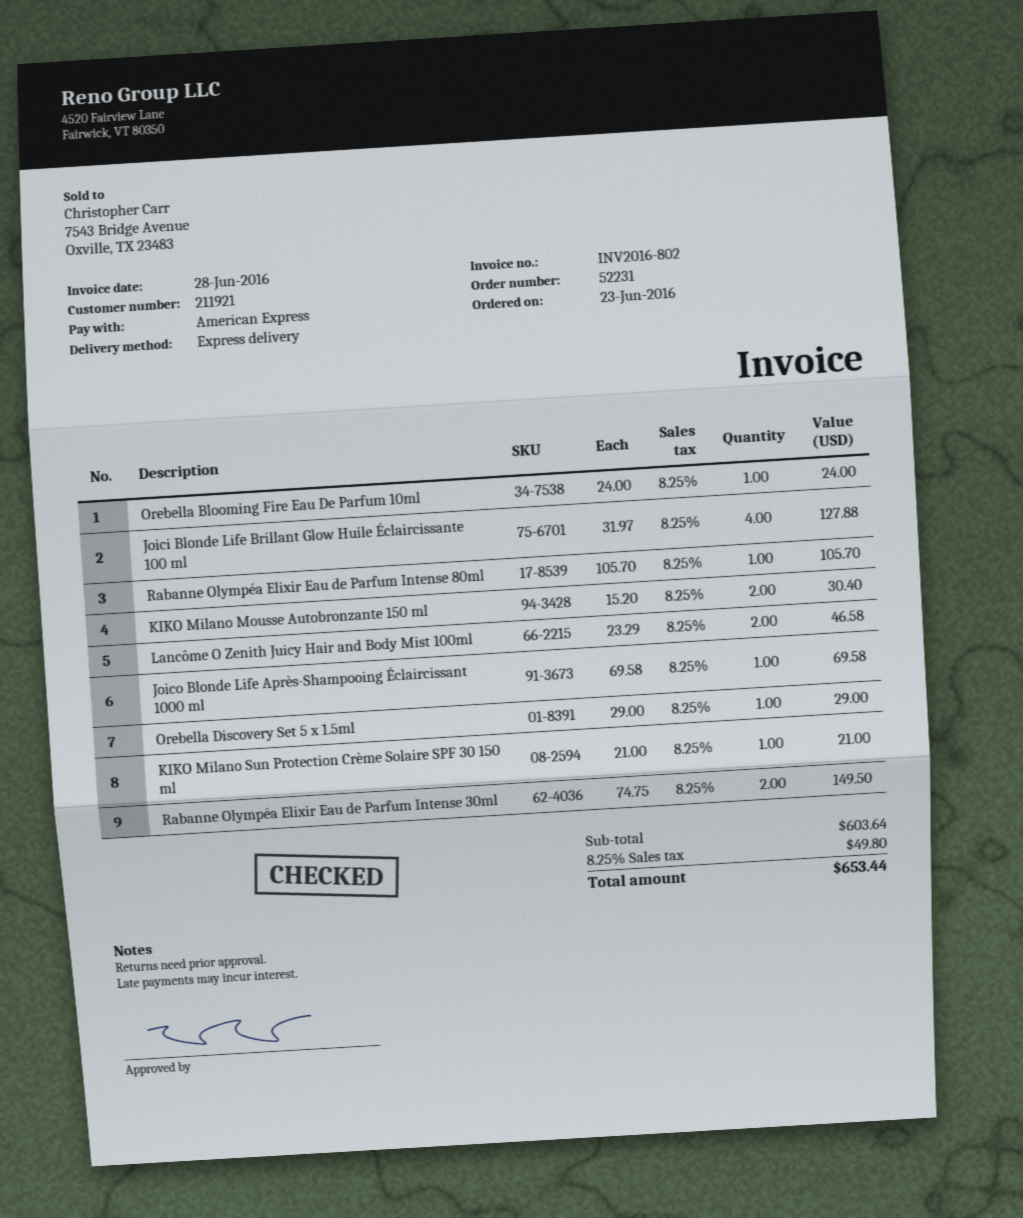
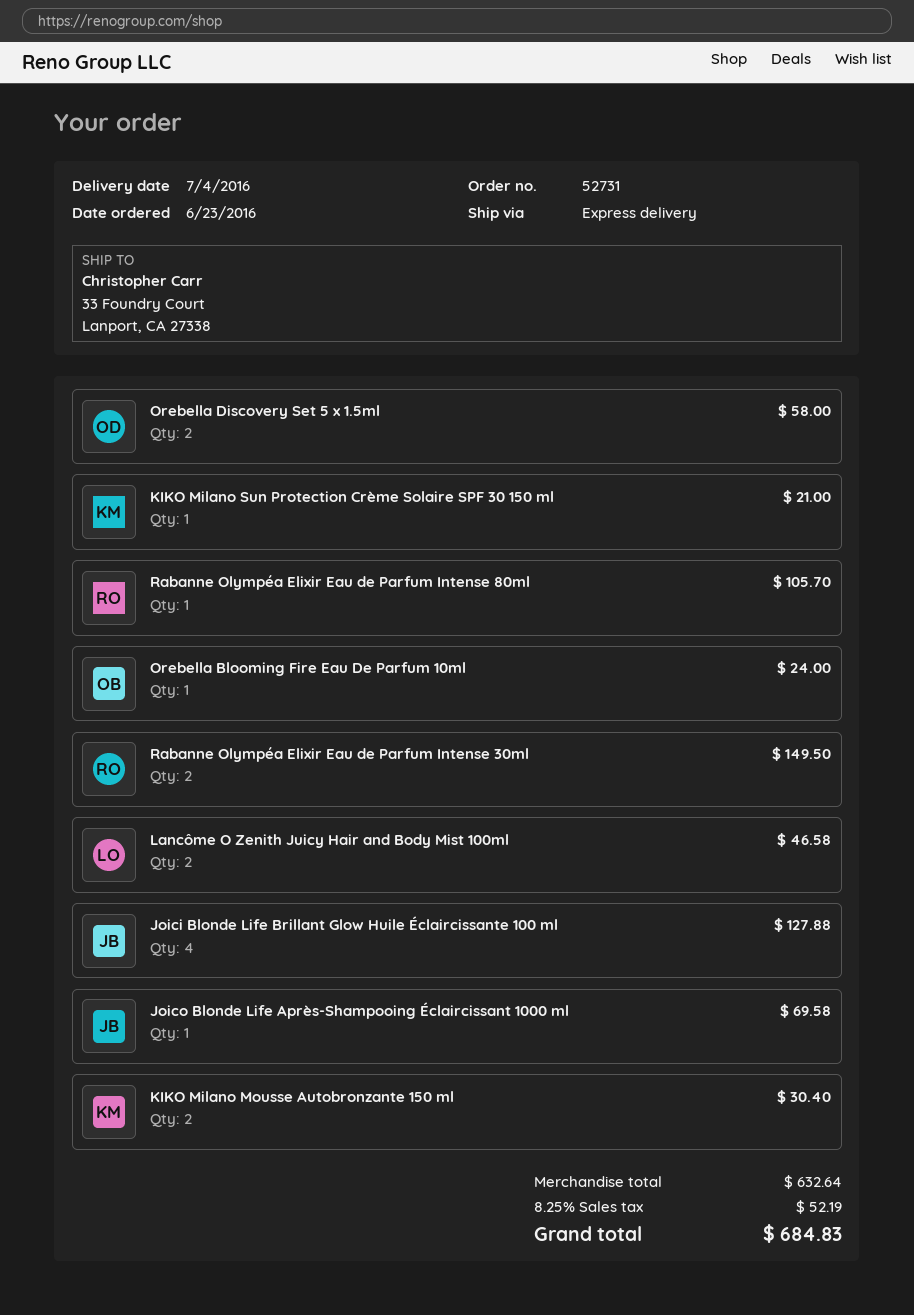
order number: 52231 -> 52731
Orebella Discovery Set 5 x 1.5ml: 1 for 29.00 -> 2 for 58.00
subtotal: 603.64 -> 632.64
tax: 8.25% = 49.80 -> 8.25% = 52.19
total: 653.44 -> 684.83

